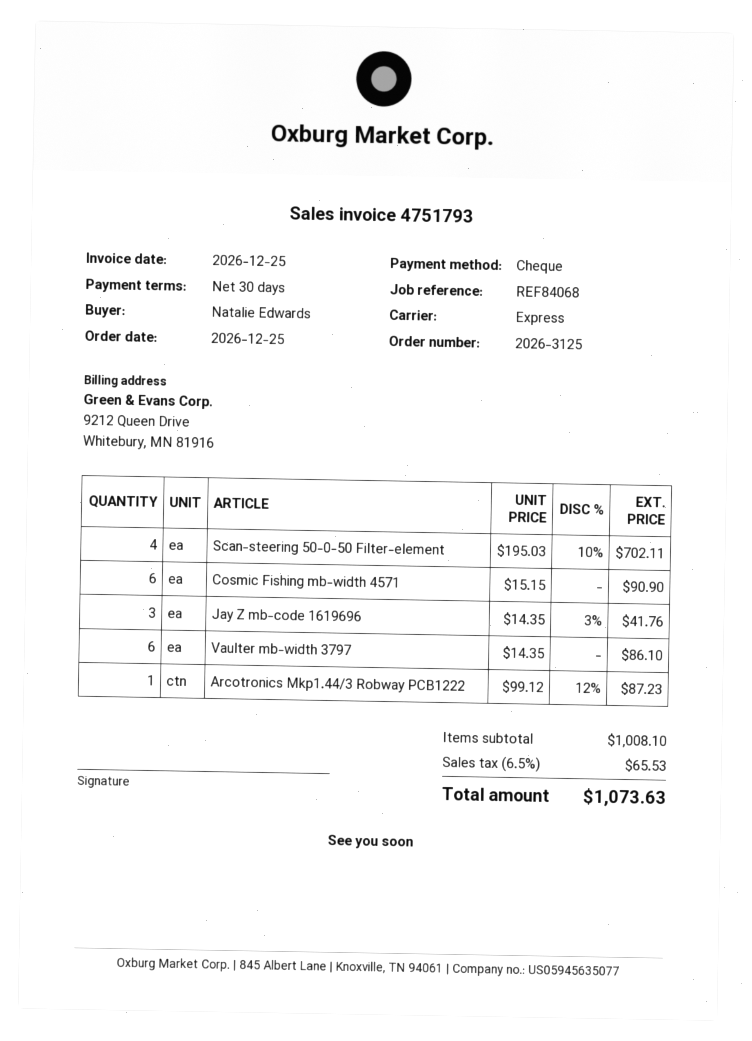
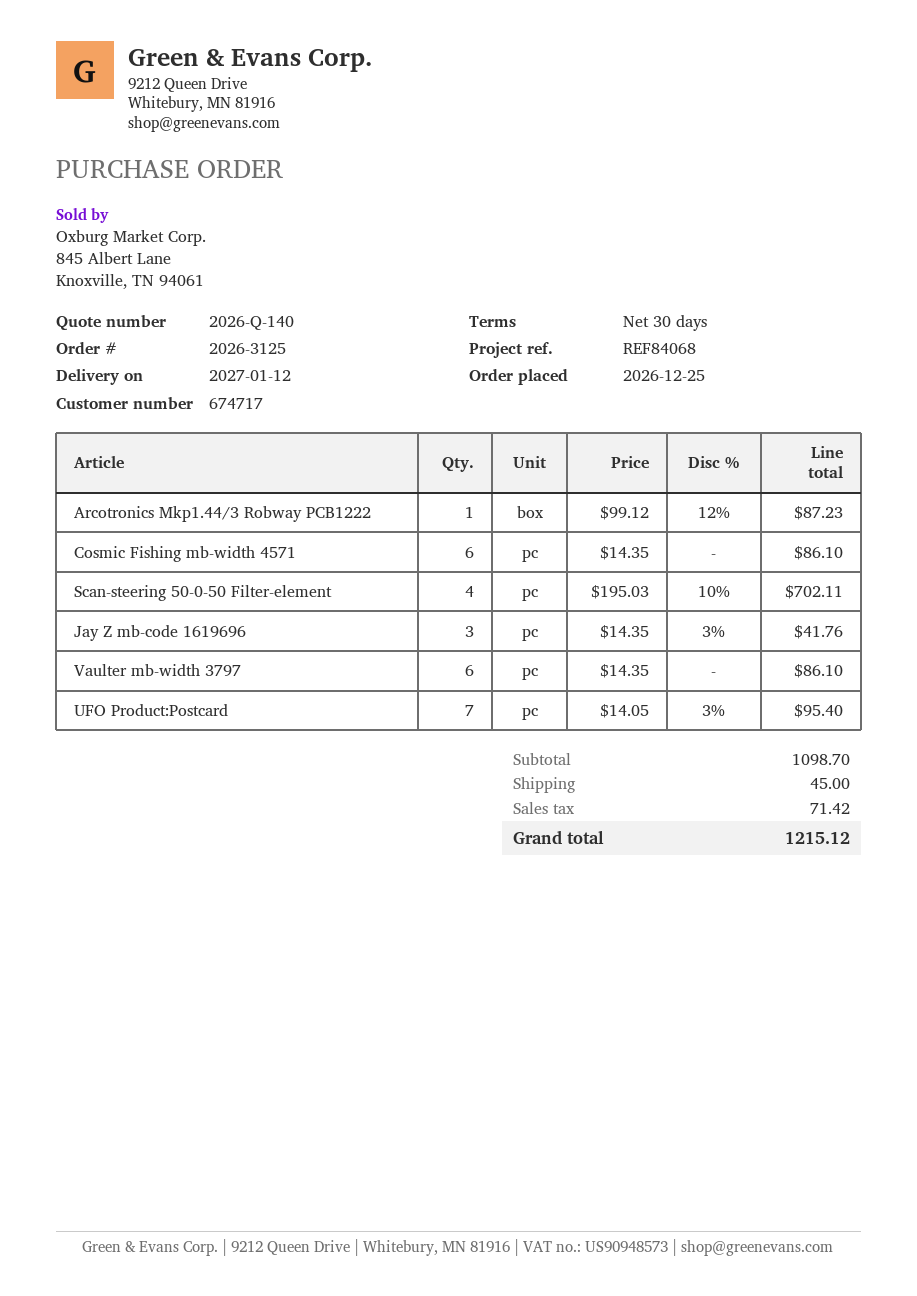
Cosmic Fishing mb-width 4571: 6 x 15.15 = 90.90 -> 6 x 14.35 = 86.10
UFO Product:Postcard: none -> 7 x 14.05 - 3% = 95.40
subtotal: 1008.10 -> 1098.70
shipping: none -> 45.00
tax: 65.53 -> 71.42
total: 1073.63 -> 1215.12

